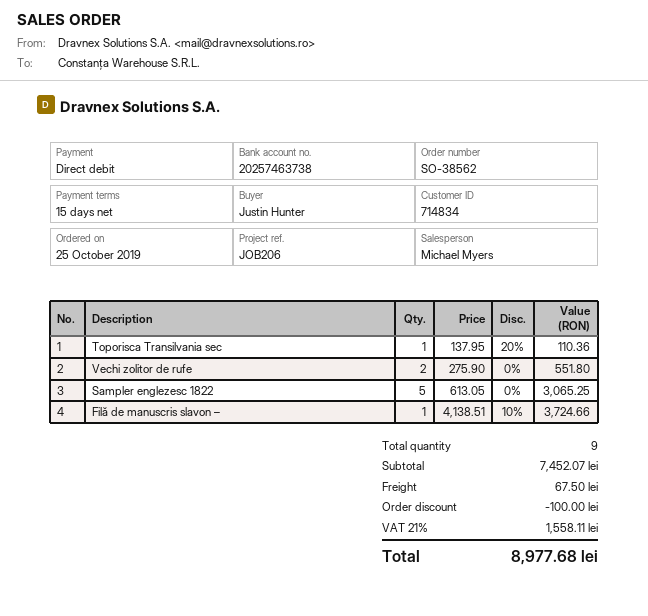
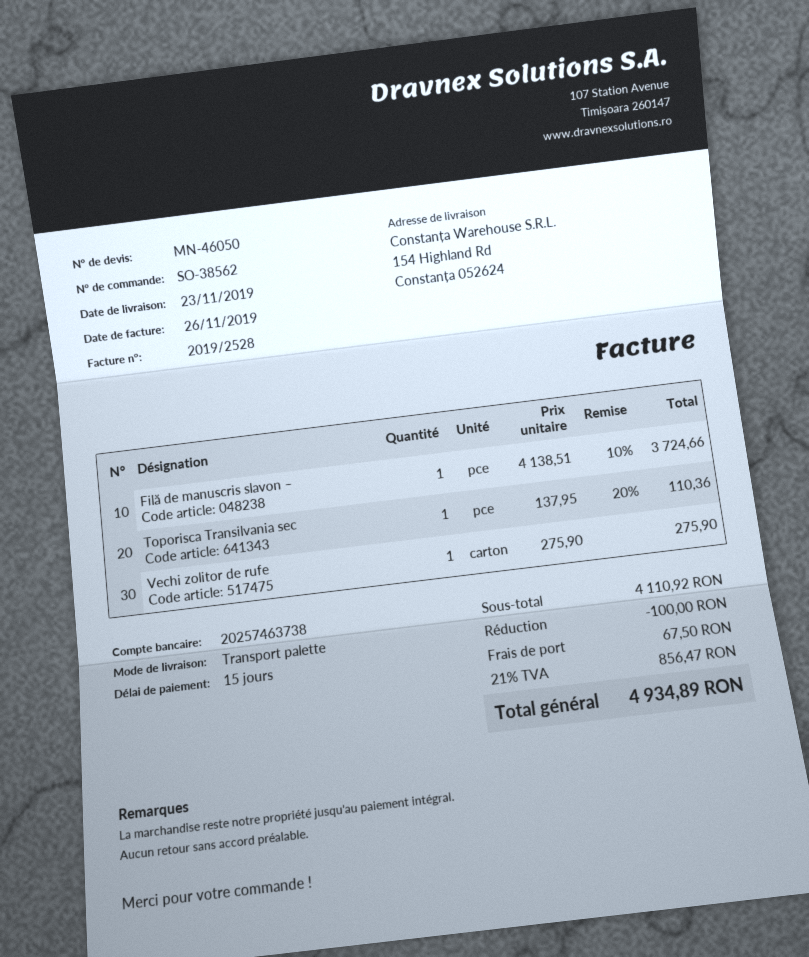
Vechi zolitor de rufe: 2 x 275.90 = 551.80 -> 1 x 275.90 = 275.90
Sampler englezesc 1822: 5 x 613.05 = 3065.25 -> none
subtotal: 7452.07 -> 4110.92
tax: 21% = 1558.11 -> 21% = 856.47
total: 8977.68 -> 4934.89

